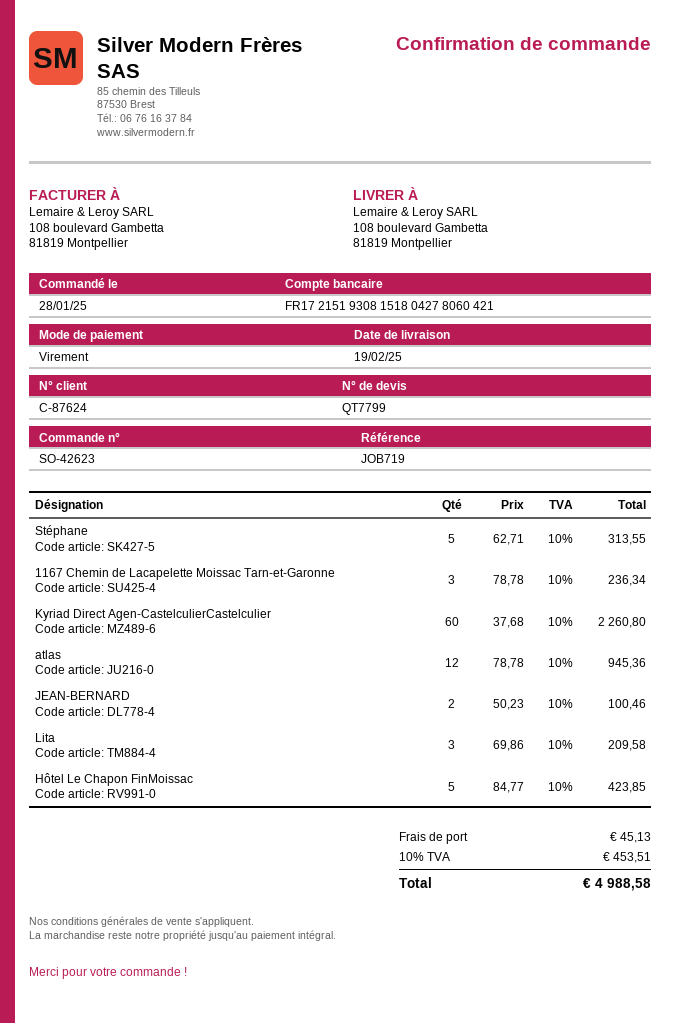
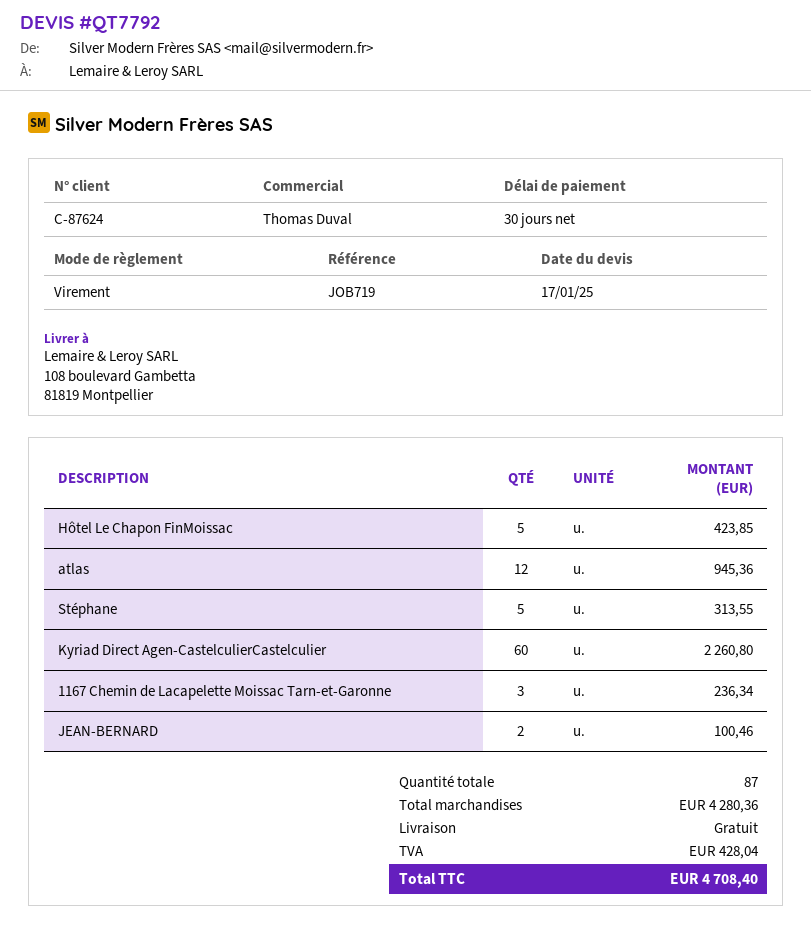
quote number: QT7799 -> QT7792
Lita: 3 for 209.58 -> none
shipping: 45.13 -> 0.00
tax: 453.51 -> 428.04
total: 4988.58 -> 4708.40

